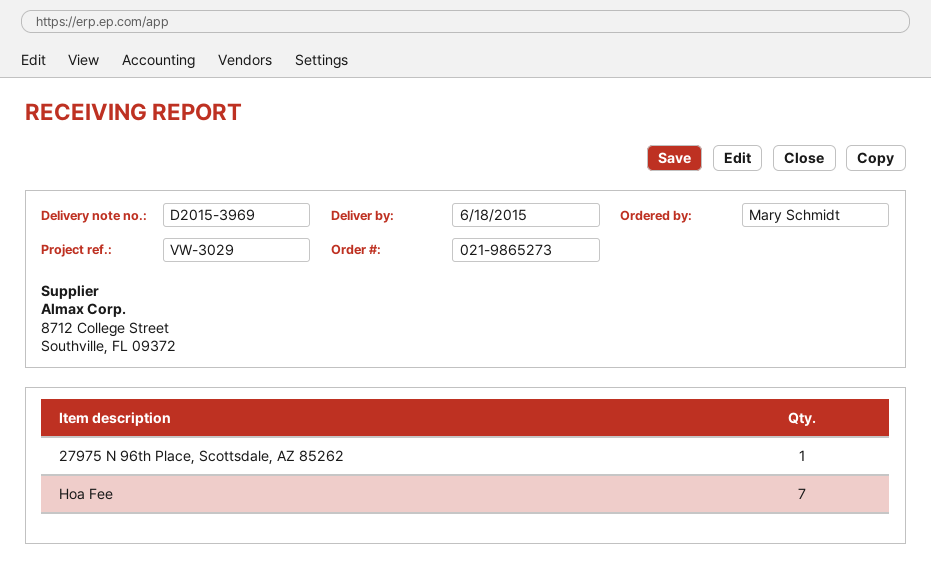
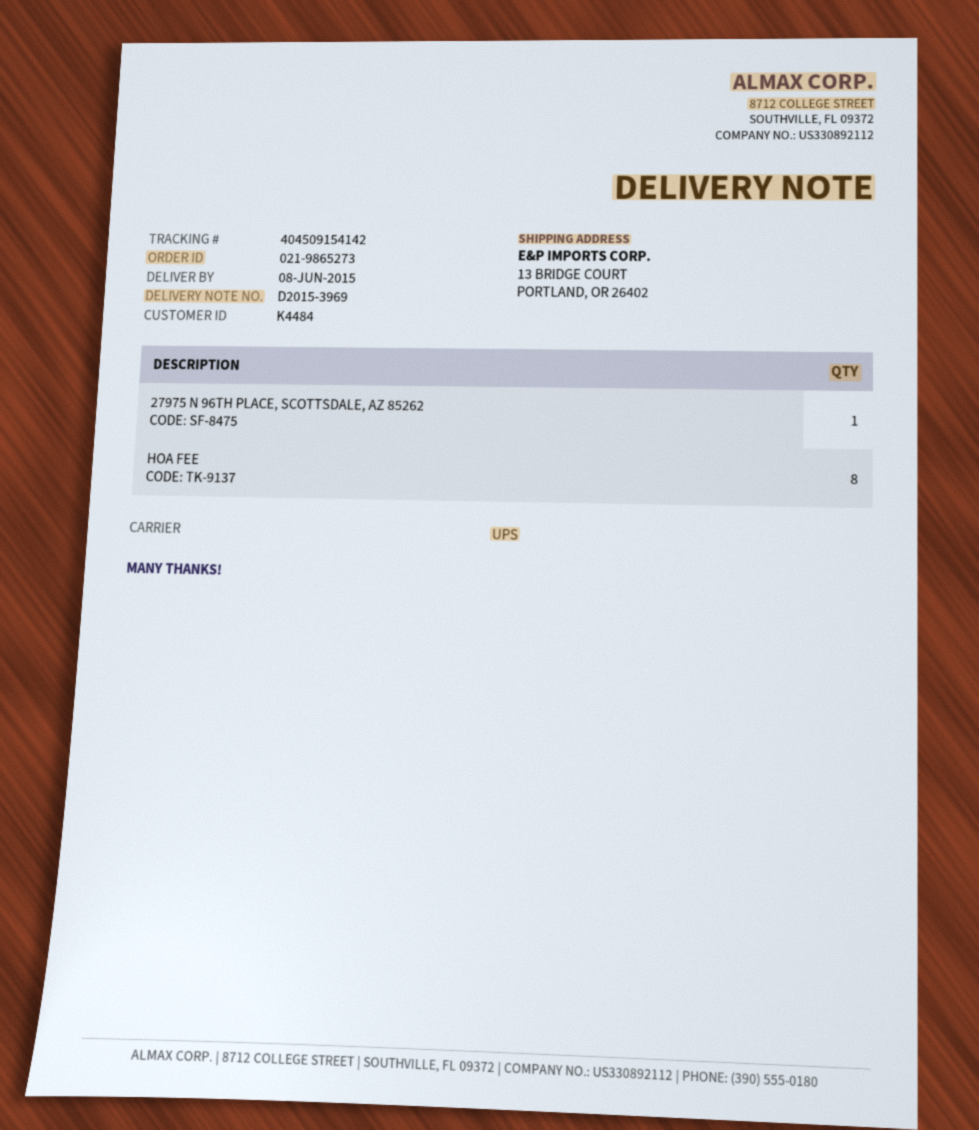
delivery date: 2015-06-18 -> 2015-06-08
Hoa Fee: 7 -> 8

